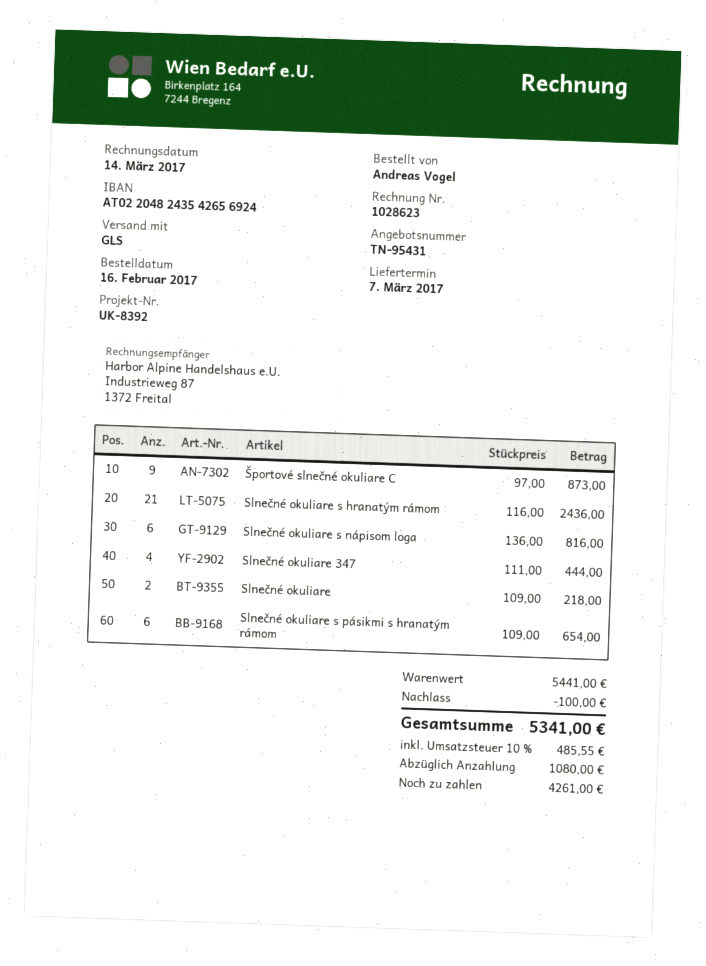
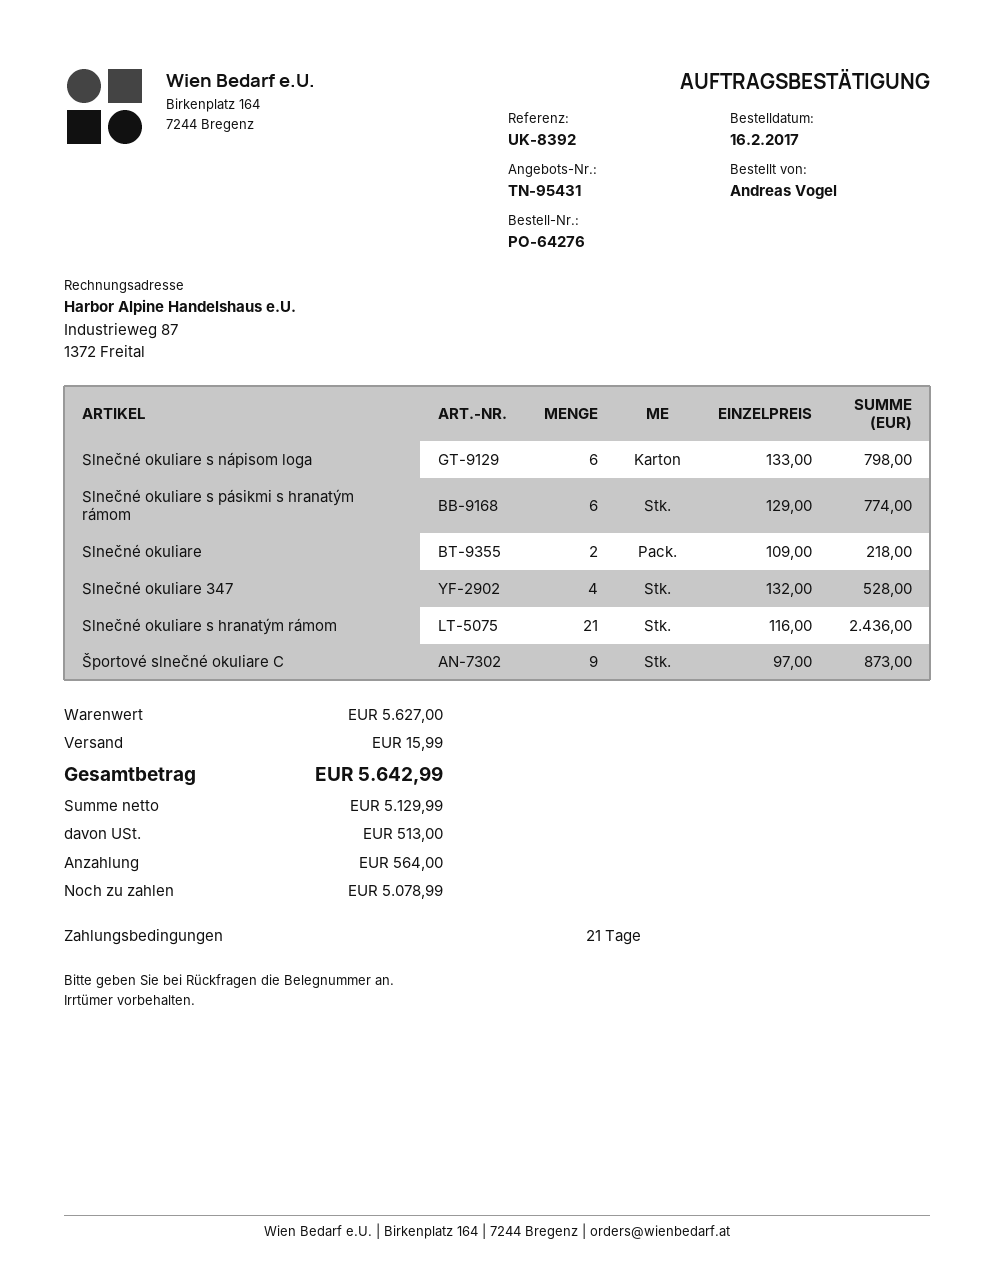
Slnečné okuliare s nápisom loga: 6 x 136.00 = 816.00 -> 6 x 133.00 = 798.00
Slnečné okuliare 347: 4 x 111.00 = 444.00 -> 4 x 132.00 = 528.00
Slnečné okuliare s pásikmi s hranatým rámom: 6 x 109.00 = 654.00 -> 6 x 129.00 = 774.00
subtotal: 5441.00 -> 5627.00
discount: 100.00 -> none
shipping: none -> 15.99
tax: 485.55 -> 513.00
total: 5341.00 -> 5642.99
deposit: 1080.00 -> 564.00
balance: 4261.00 -> 5078.99

